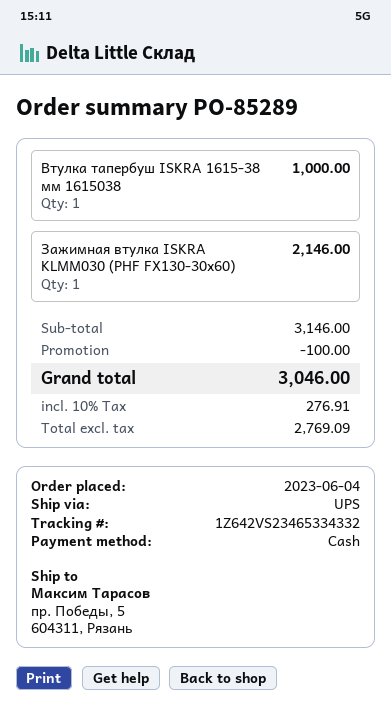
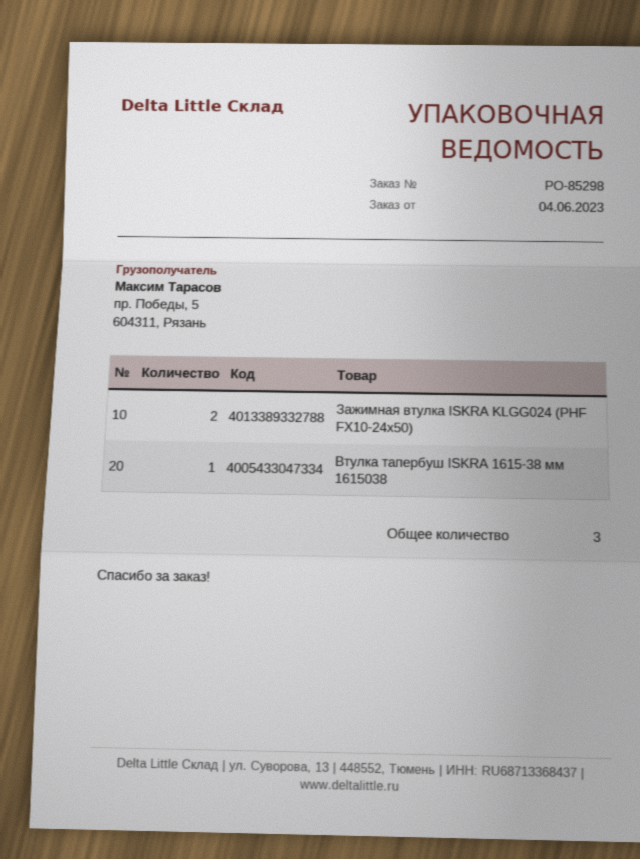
order number: PO-85289 -> PO-85298
Зажимная втулка ISKRA KLMM030 (PHF FX130-30x60): 1 -> none
Зажимная втулка ISKRA KLGG024 (PHF FX10-24x50): none -> 2

